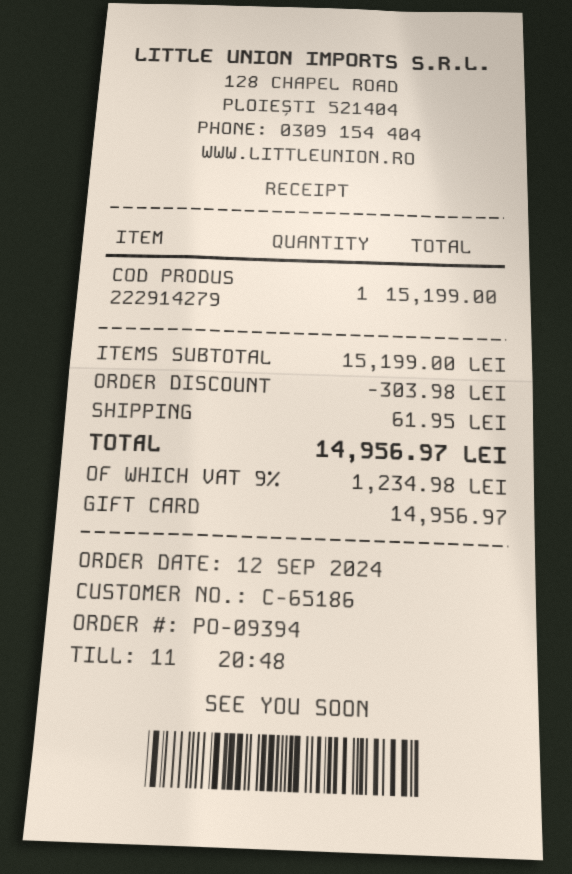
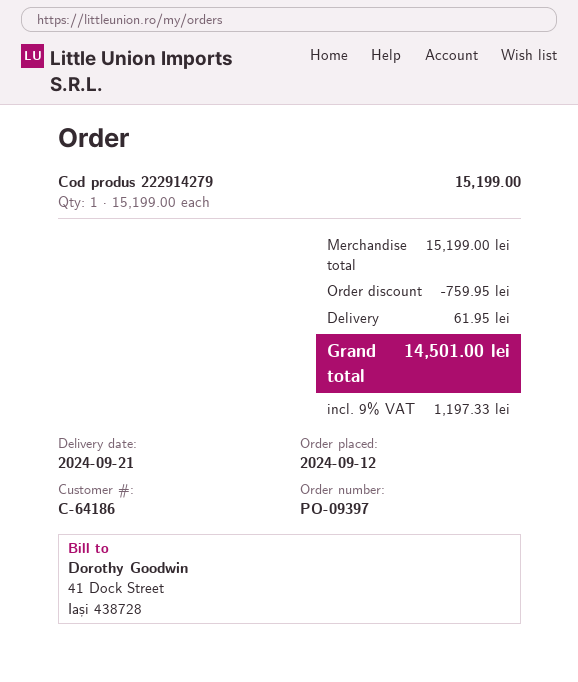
order number: PO-09394 -> PO-09397
customer number: C-65186 -> C-64186
discount: 303.98 -> 759.95
tax: 9% = 1234.98 -> 9% = 1197.33
total: 14956.97 -> 14501.00

